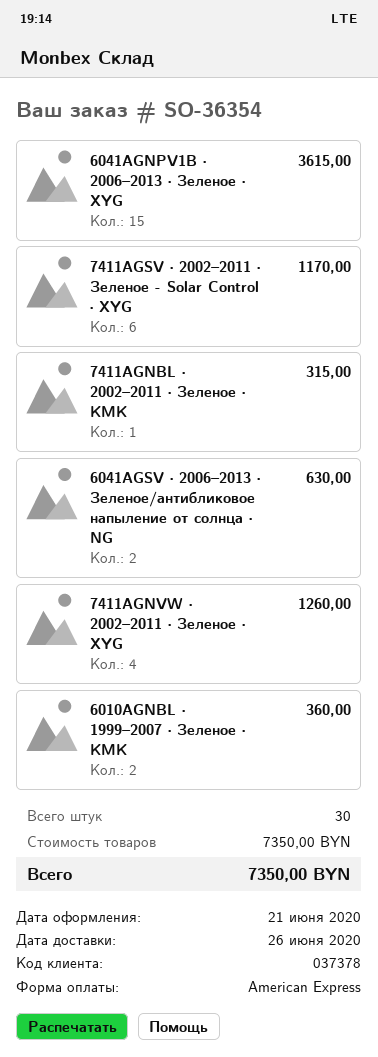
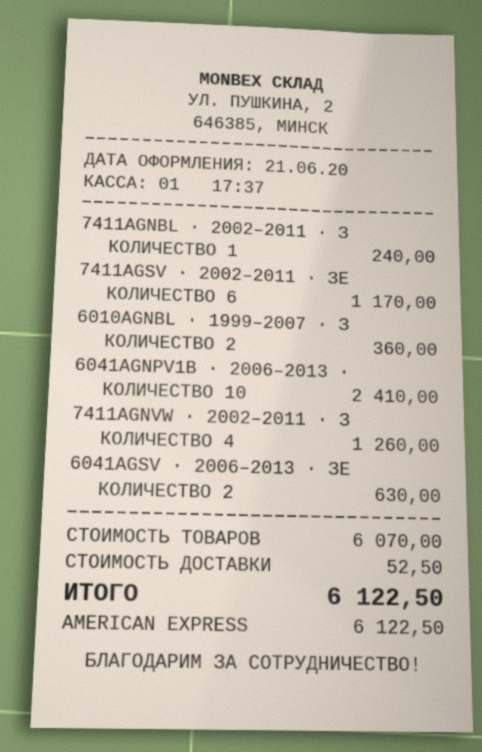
6041AGNPV1B · 2006–2013 · Зеленое · XYG: 15 for 3615.00 -> 10 for 2410.00
7411AGNBL · 2002–2011 · Зеленое · KMK: 1 for 315.00 -> 1 for 240.00
subtotal: 7350.00 -> 6070.00
shipping: none -> 52.50
total: 7350.00 -> 6122.50

